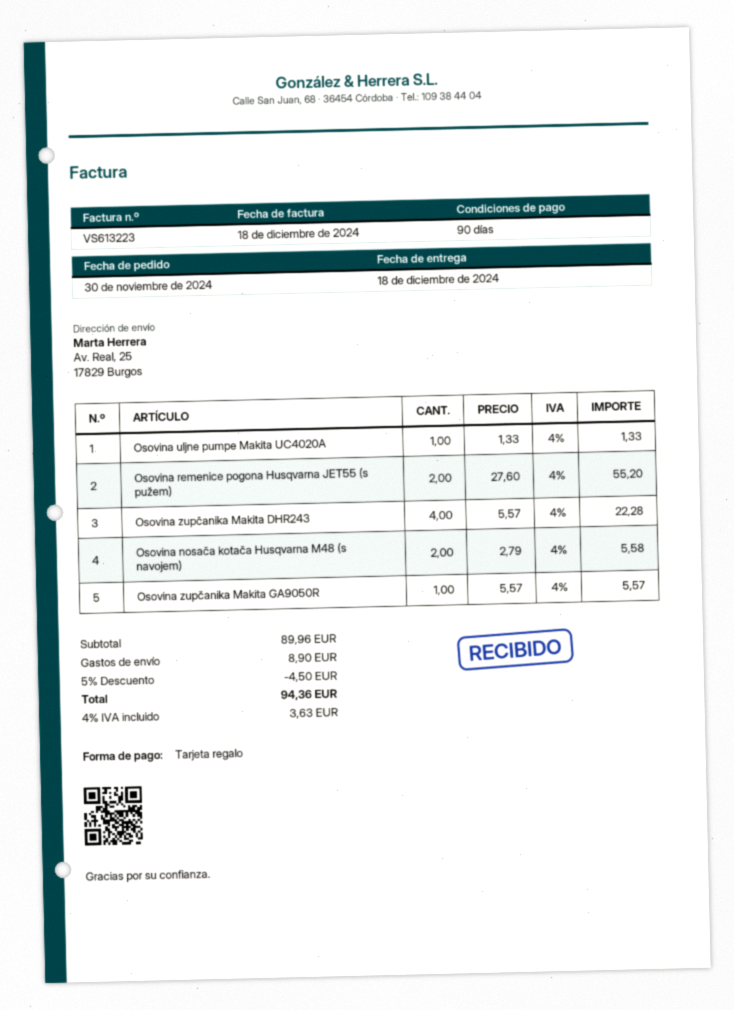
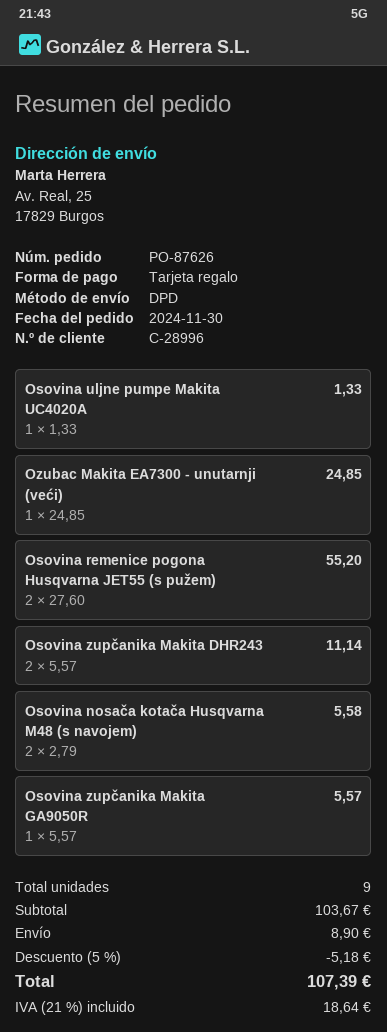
Osovina zupčanika Makita DHR243: 4 x 5.57 = 22.28 -> 2 x 5.57 = 11.14
Ozubac Makita EA7300 - unutarnji (veći): none -> 1 x 24.85 = 24.85
subtotal: 89.96 -> 103.67
discount: 5% = 4.50 -> 5% = 5.18
tax: 4% = 3.63 -> 21% = 18.64
total: 94.36 -> 107.39

